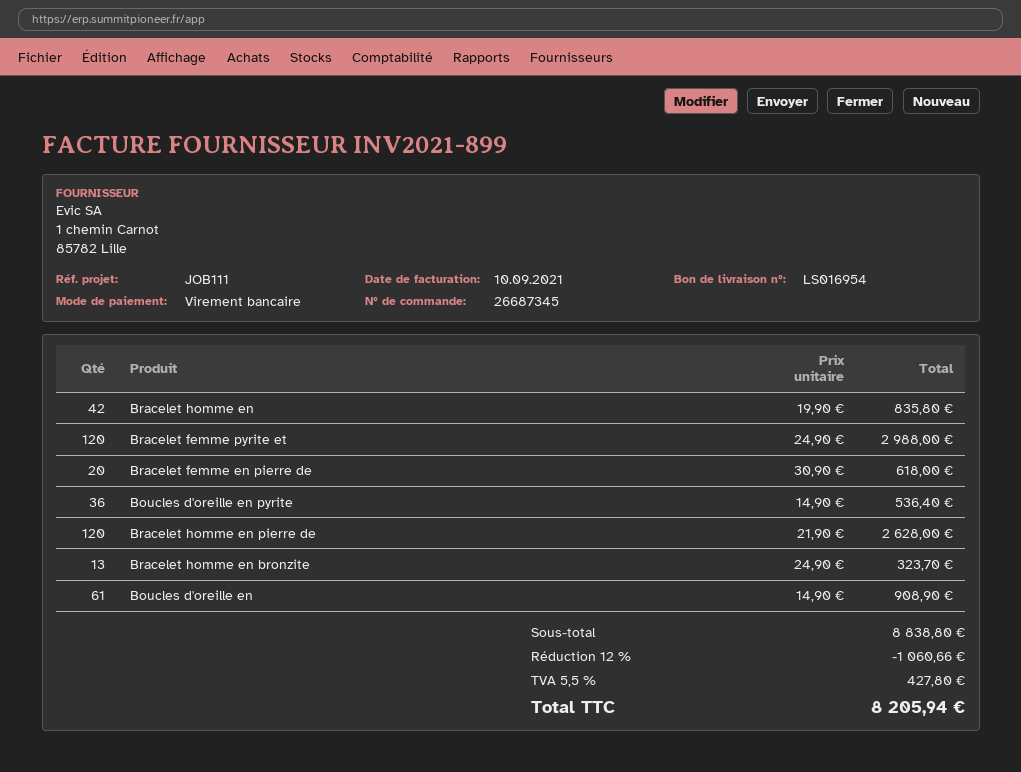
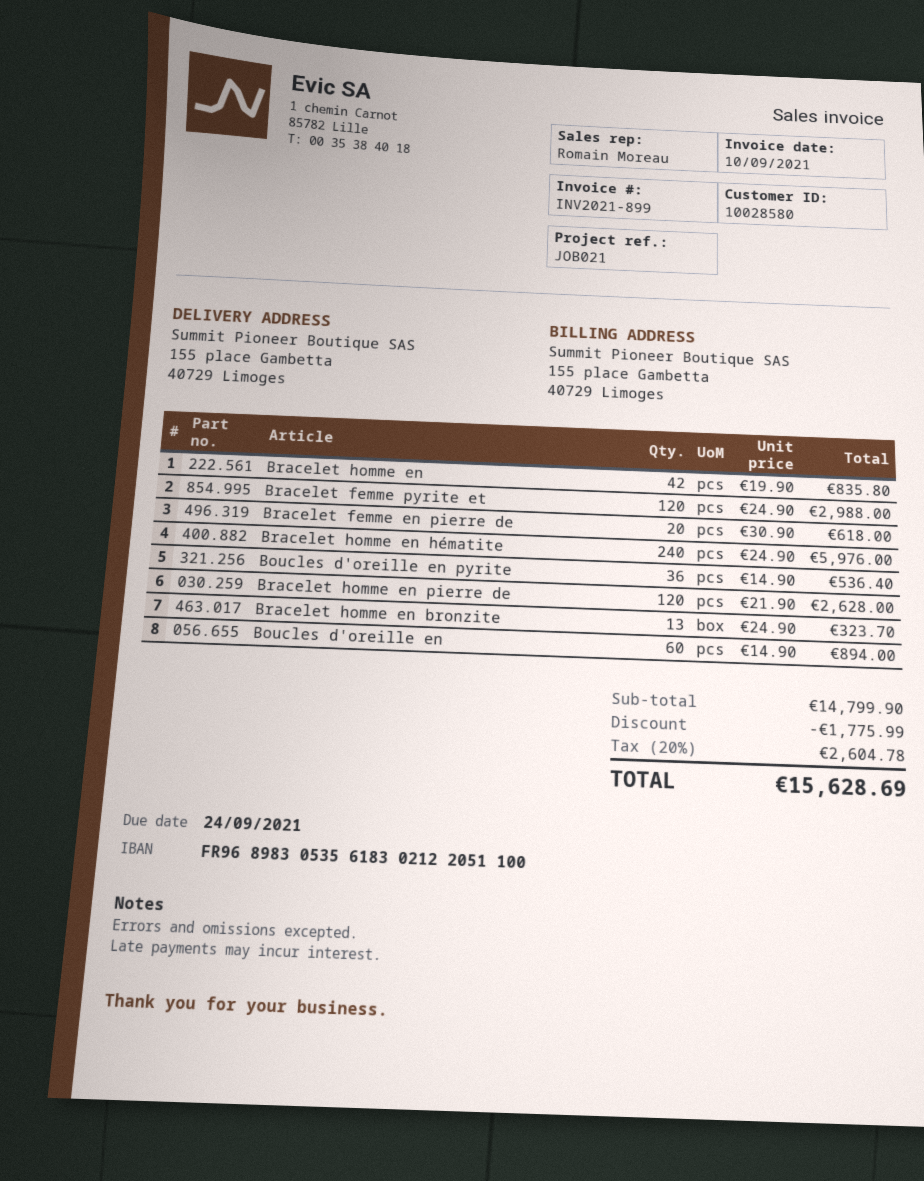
reference: JOB111 -> JOB021
Boucles d'oreille en: 61 x 14.90 = 908.90 -> 60 x 14.90 = 894.00
Bracelet homme en hématite: none -> 240 x 24.90 = 5976.00
subtotal: 8838.80 -> 14799.90
discount: 1060.66 -> 1775.99
tax: 5.5% = 427.80 -> 20% = 2604.78
total: 8205.94 -> 15628.69

